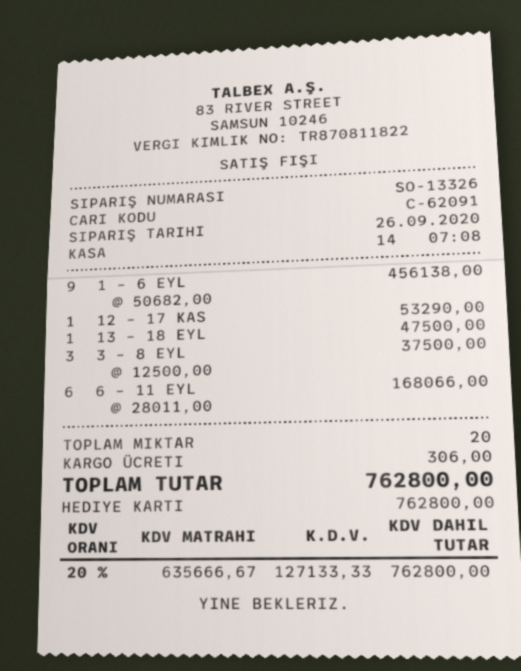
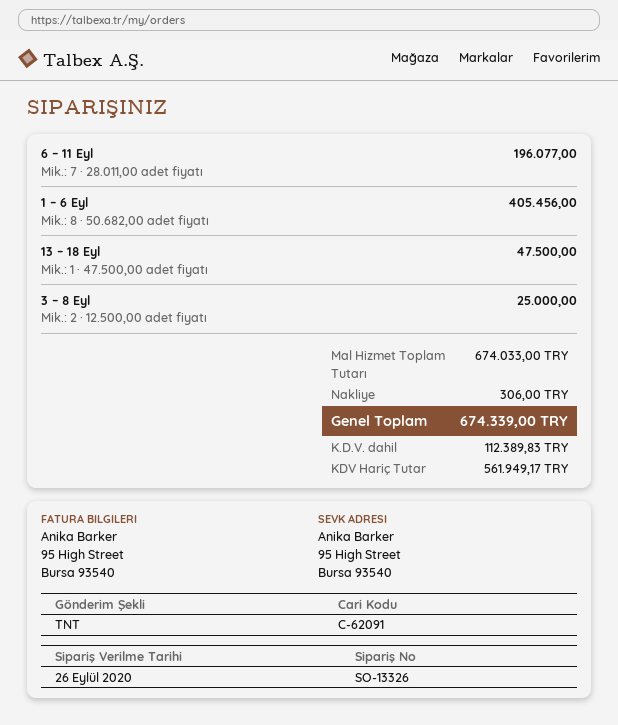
1 – 6 EYL: 9 x 50682.00 = 456138.00 -> 8 x 50682.00 = 405456.00
12 – 17 KAS: 1 x 53290.00 = 53290.00 -> none
3 – 8 EYL: 3 x 12500.00 = 37500.00 -> 2 x 12500.00 = 25000.00
6 – 11 EYL: 6 x 28011.00 = 168066.00 -> 7 x 28011.00 = 196077.00
net: 635666.67 -> 561949.17
tax: 127133.33 -> 112389.83
total: 762800.00 -> 674339.00

